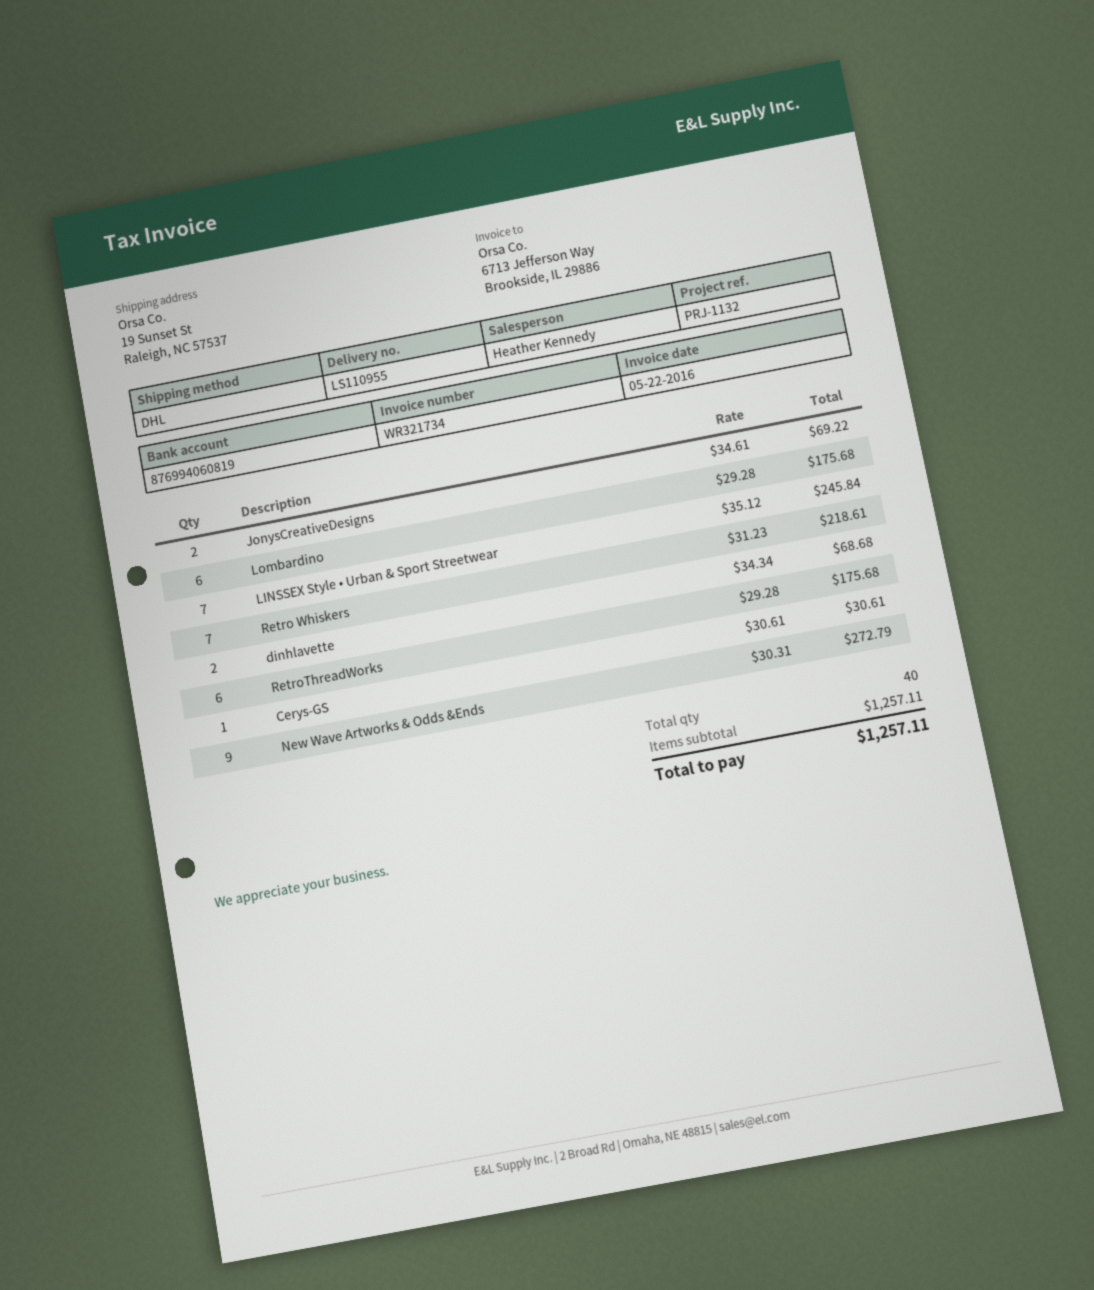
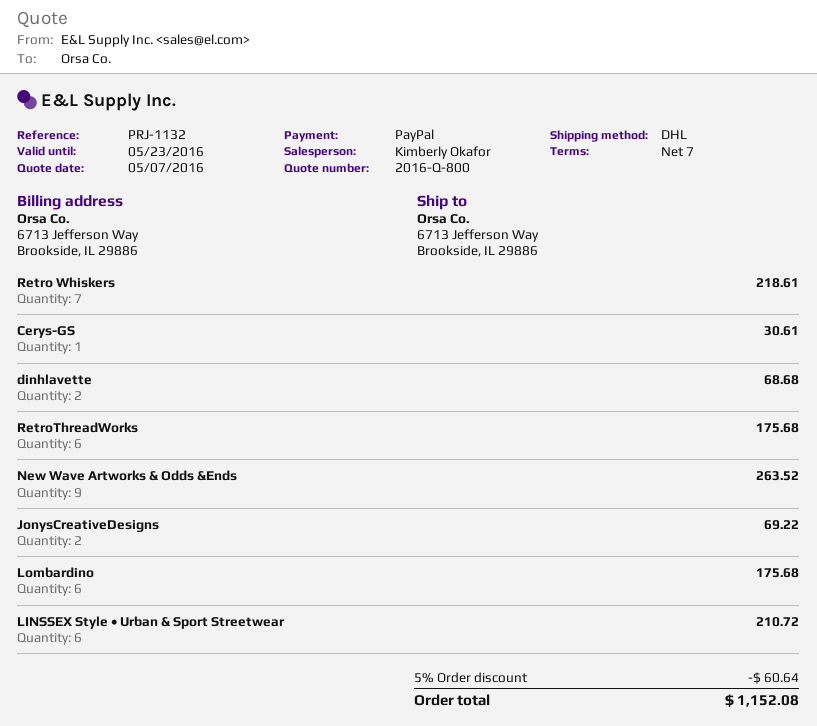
sales rep: Heather Kennedy -> Kimberly Okafor
ship to: 19 Sunset St, Raleigh, NC 57537 -> 6713 Jefferson Way, Brookside, IL 29886
LINSSEX Style • Urban & Sport Streetwear: 7 for 245.84 -> 6 for 210.72
New Wave Artworks & Odds &Ends: 9 for 272.79 -> 9 for 263.52
discount: none -> 5% = 60.64
total: 1257.11 -> 1152.08

